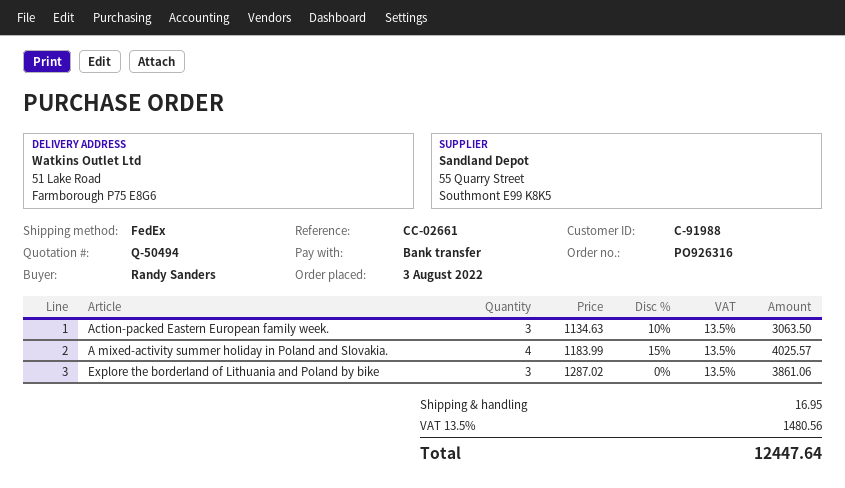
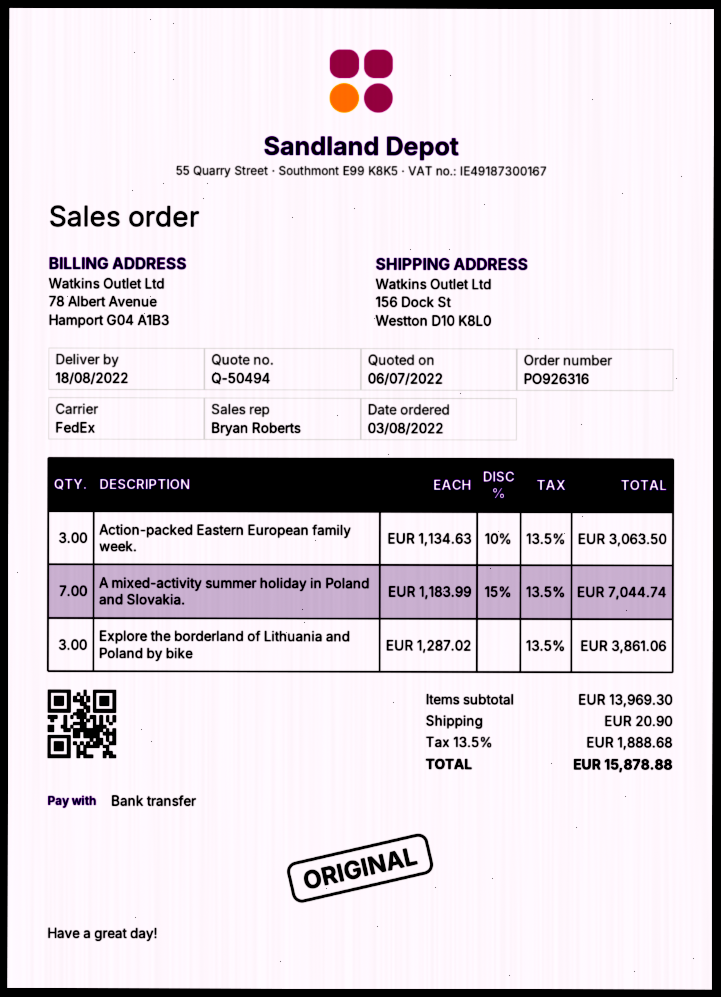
ship to: 51 Lake Road, Farmborough P75 E8G6 -> 156 Dock St, Westton D10 K8L0
A mixed-activity summer holiday in Poland and Slovakia.: 4 x 1183.99 - 15% = 4025.57 -> 7 x 1183.99 - 15% = 7044.74
shipping: 16.95 -> 20.90
tax: 13.5% = 1480.56 -> 13.5% = 1888.68
total: 12447.64 -> 15878.88

